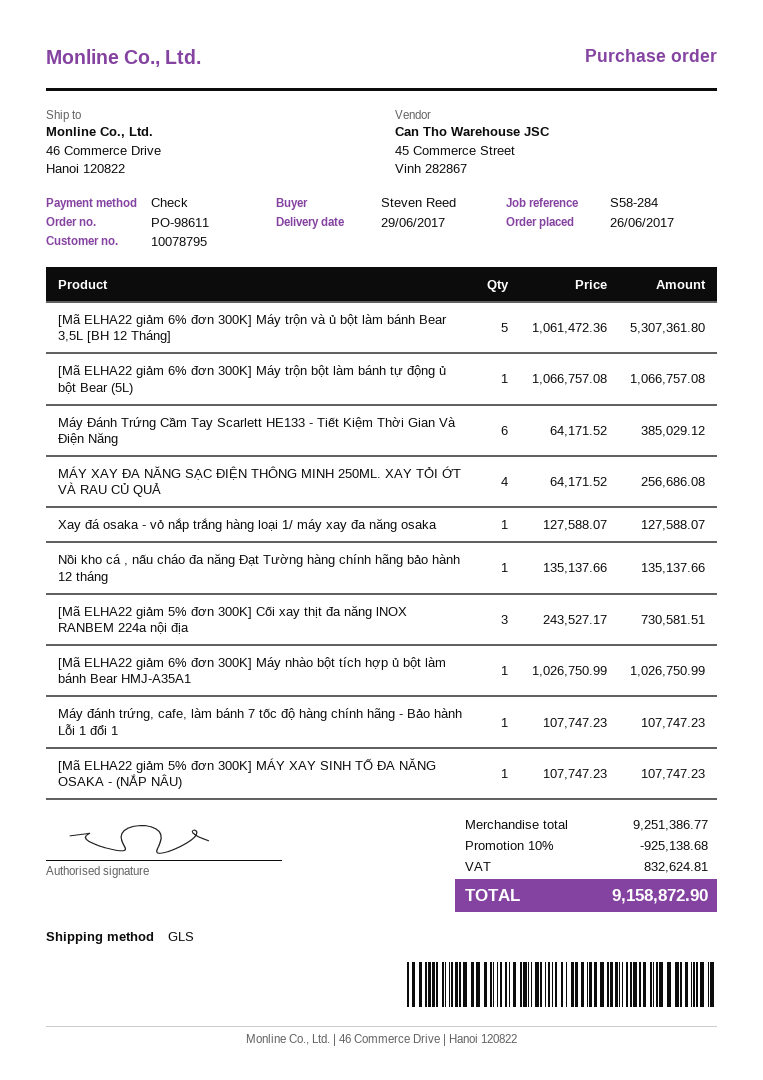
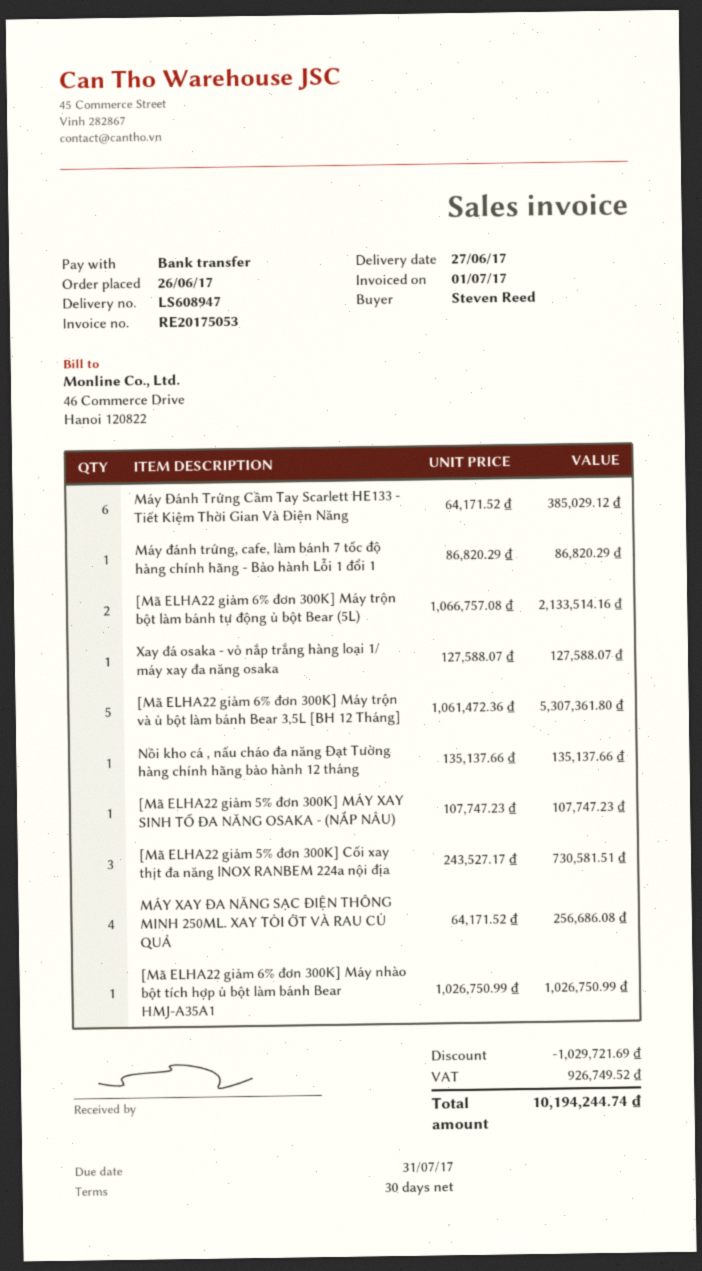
delivery date: 2017-06-29 -> 2017-06-27
payment method: cheque -> bank transfer
[Mã ELHA22 giảm 6% đơn 300K] Máy trộn bột làm bánh tự động ủ bột Bear (5L): 1 x 1066757.08 = 1066757.08 -> 2 x 1066757.08 = 2133514.16
Máy đánh trứng, cafe, làm bánh 7 tốc độ hàng chính hãng - Bảo hành Lỗi 1 đổi 1: 1 x 107747.23 = 107747.23 -> 1 x 86820.29 = 86820.29
discount: 925138.68 -> 1029721.69
tax: 832624.81 -> 926749.52
total: 9158872.90 -> 10194244.74

